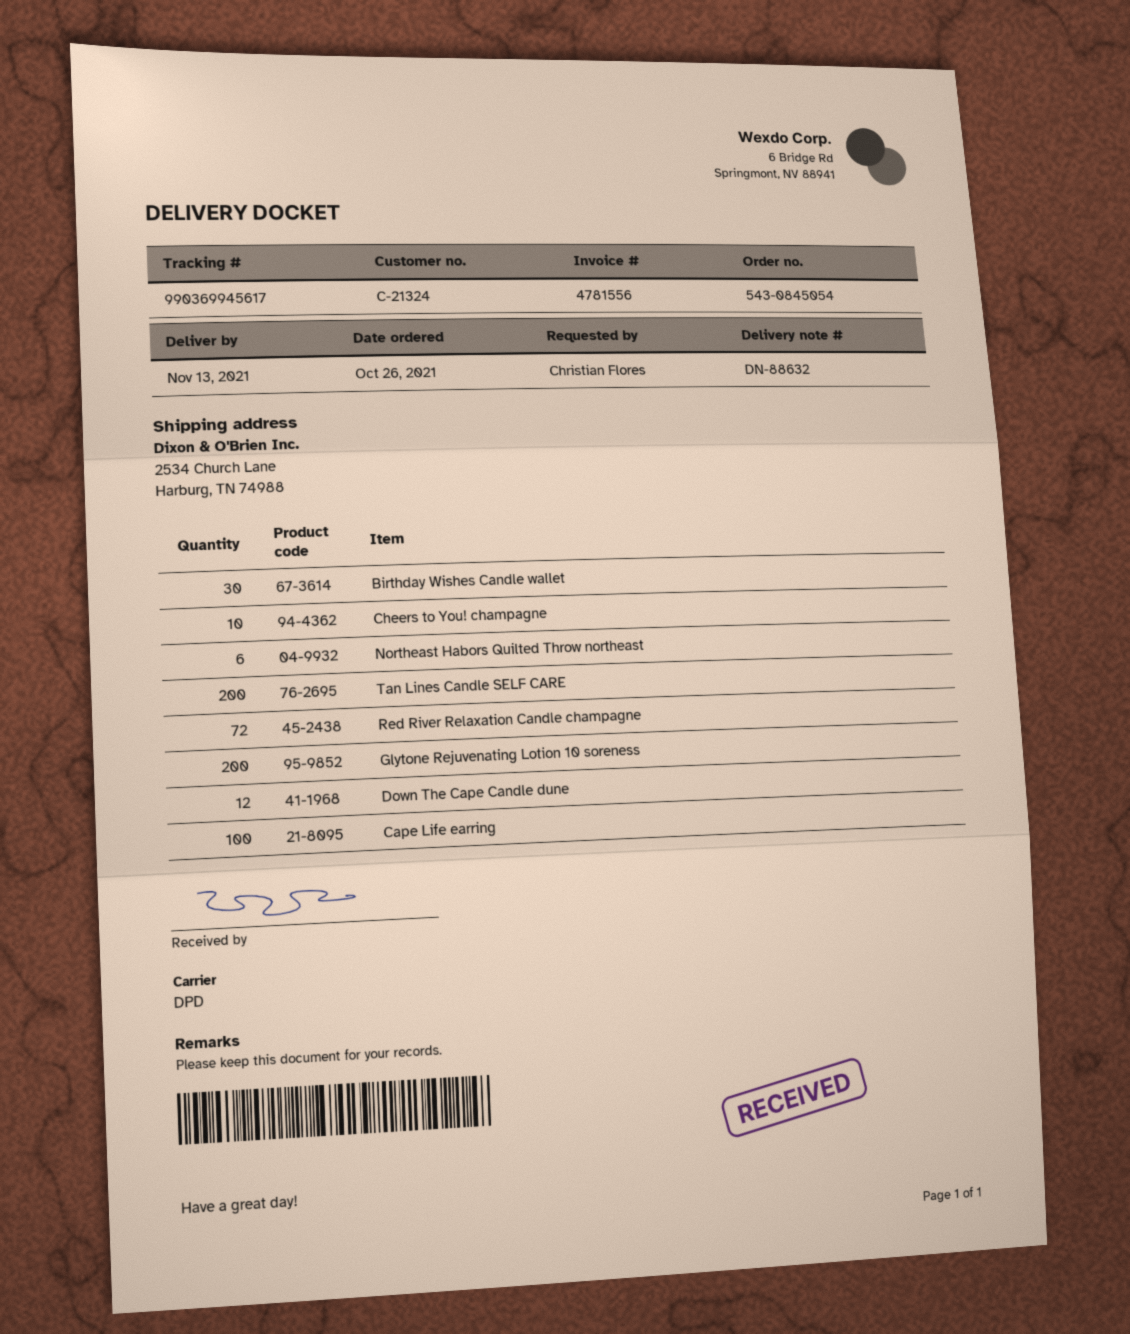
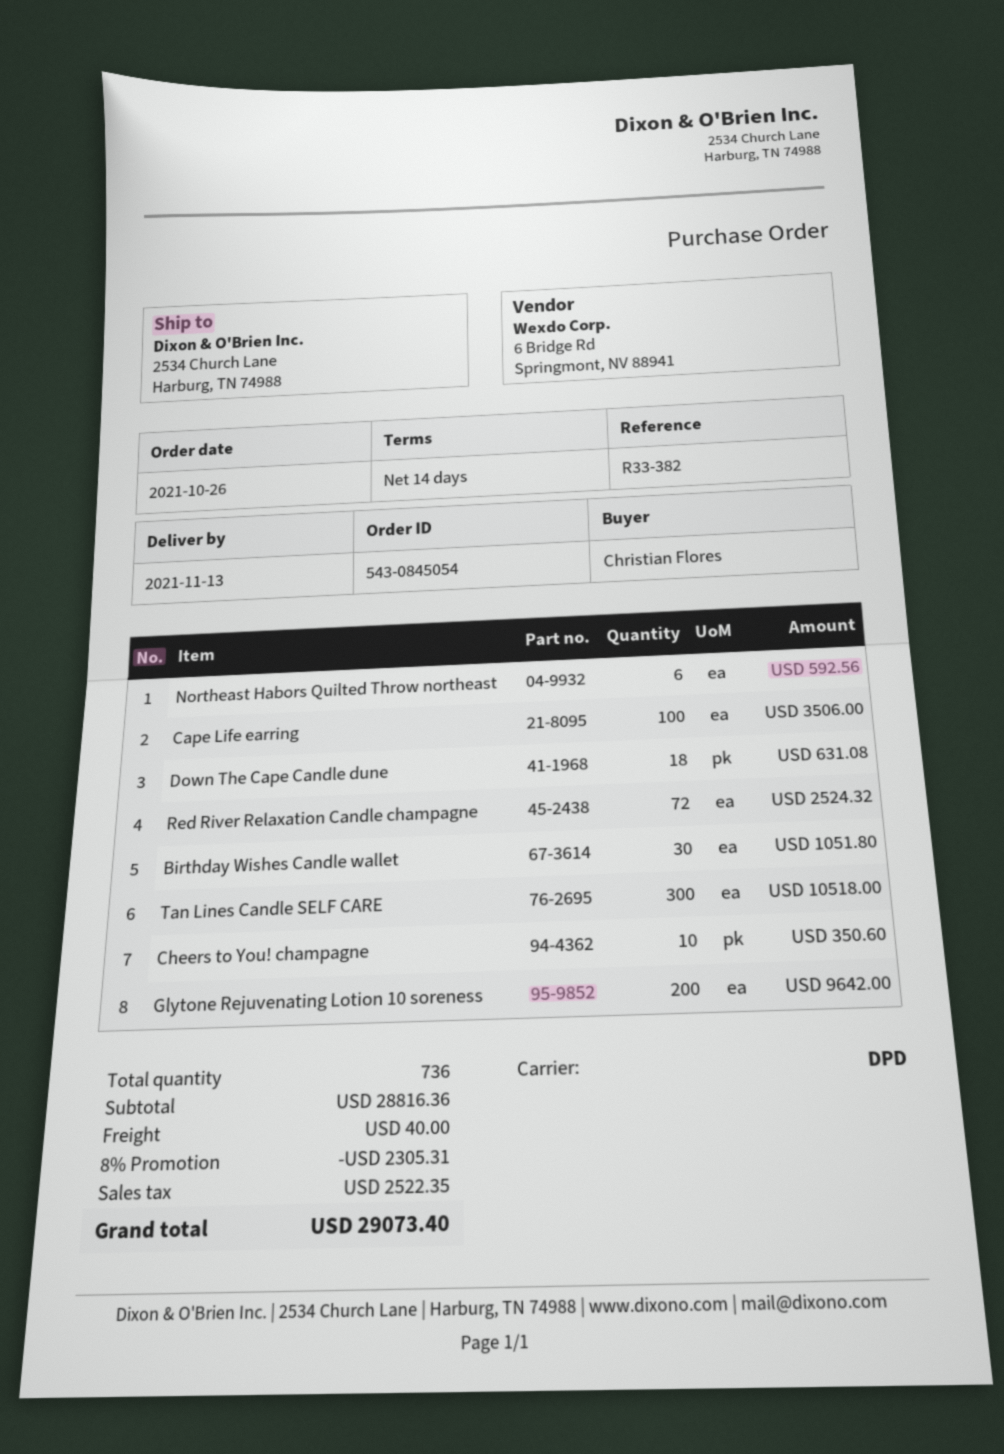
Tan Lines Candle SELF CARE: 200 -> 300
Down The Cape Candle dune: 12 -> 18

